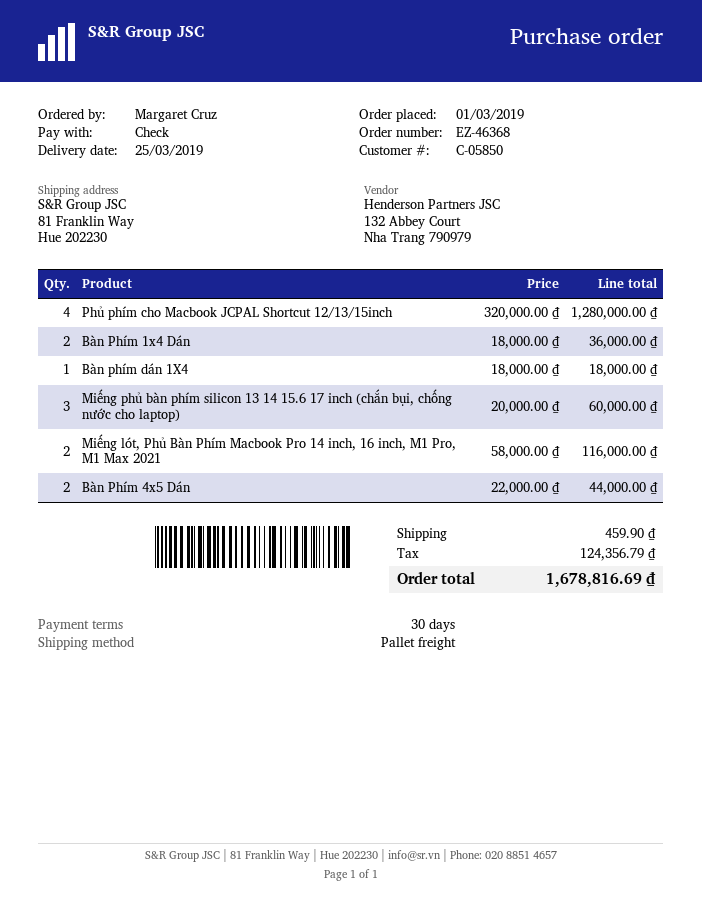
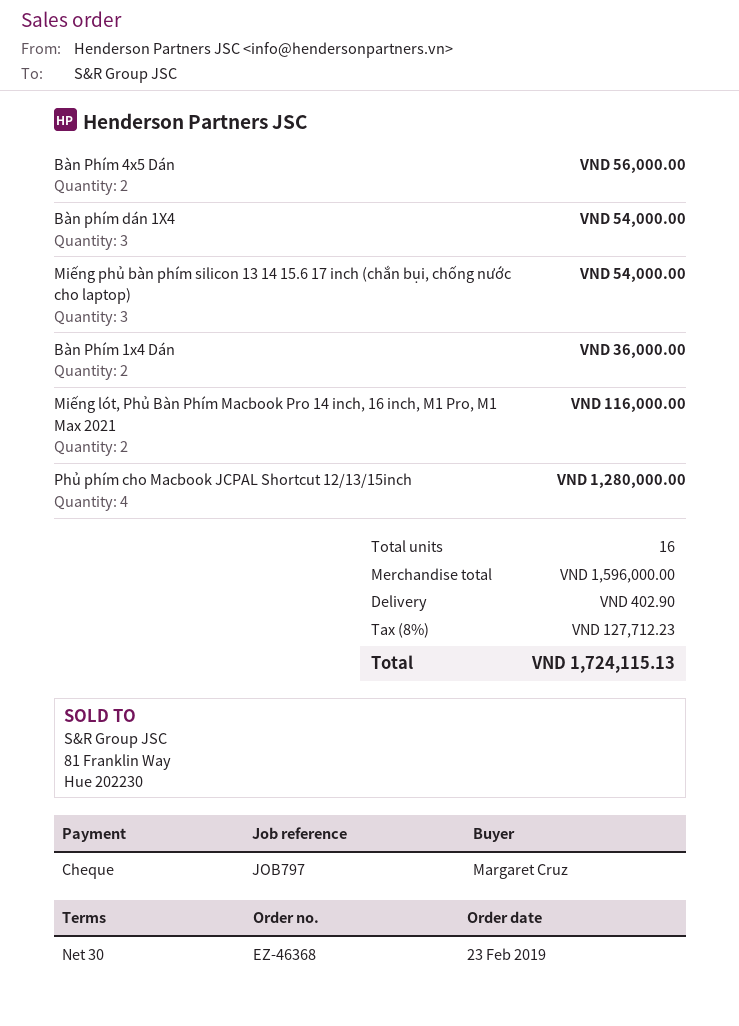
order date: 2019-03-01 -> 2019-02-23
Bàn phím dán 1X4: 1 for 18000.00 -> 3 for 54000.00
Miếng phủ bàn phím silicon 13 14 15.6 17 inch (chắn bụi, chống nước cho laptop): 3 for 60000.00 -> 3 for 54000.00
Bàn Phím 4x5 Dán: 2 for 44000.00 -> 2 for 56000.00
shipping: 459.90 -> 402.90
tax: 124356.79 -> 127712.23
total: 1678816.69 -> 1724115.13

